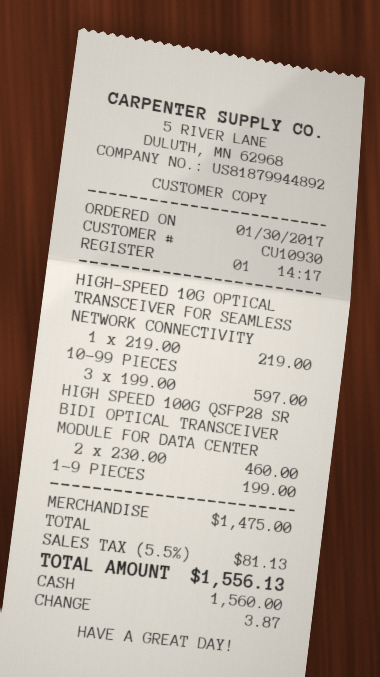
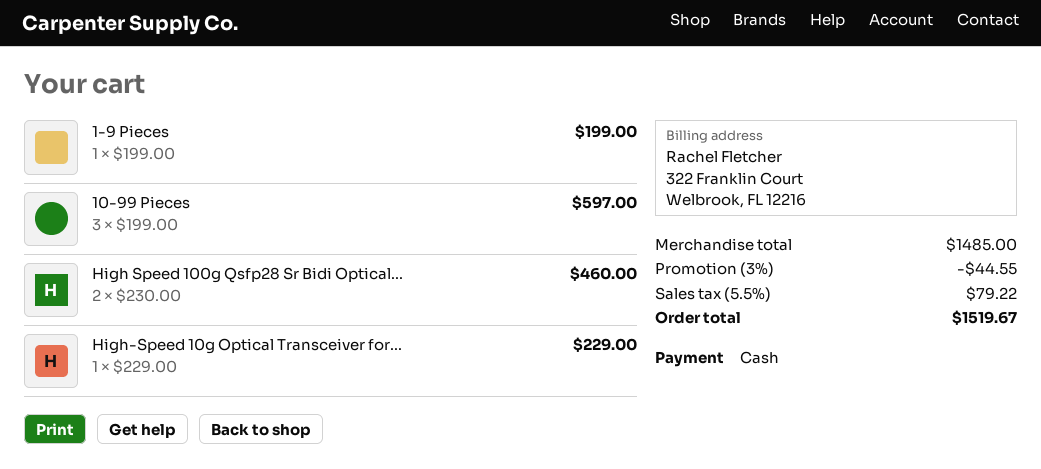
HIGH-SPEED 10G OPTICAL TRANSCEIVER FOR SEAMLESS NETWORK CONNECTIVITY: 1 x 219.00 = 219.00 -> 1 x 229.00 = 229.00
subtotal: 1475.00 -> 1485.00
discount: none -> 3% = 44.55
tax: 5.5% = 81.13 -> 5.5% = 79.22
total: 1556.13 -> 1519.67

